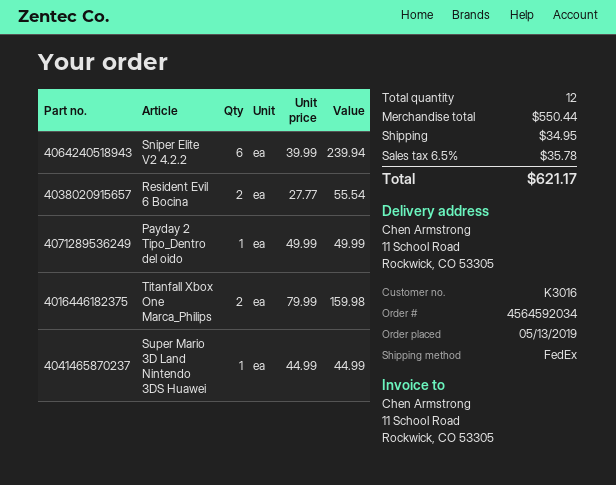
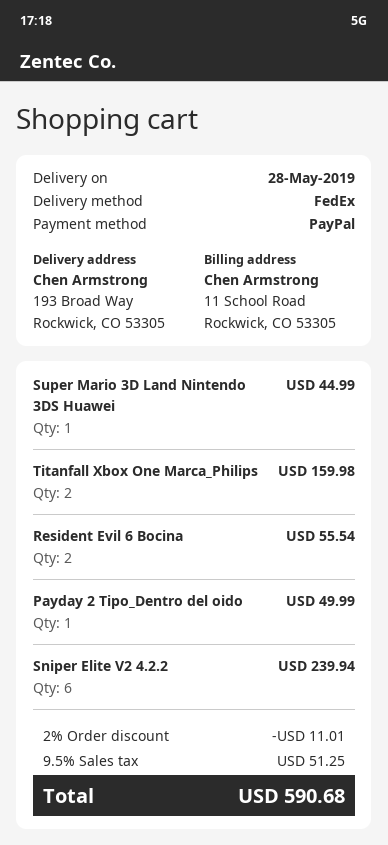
ship to: 11 School Road, Rockwick, CO 53305 -> 193 Broad Way, Rockwick, CO 53305
discount: none -> 2% = 11.01
shipping: 34.95 -> none
tax: 6.5% = 35.78 -> 9.5% = 51.25
total: 621.17 -> 590.68

